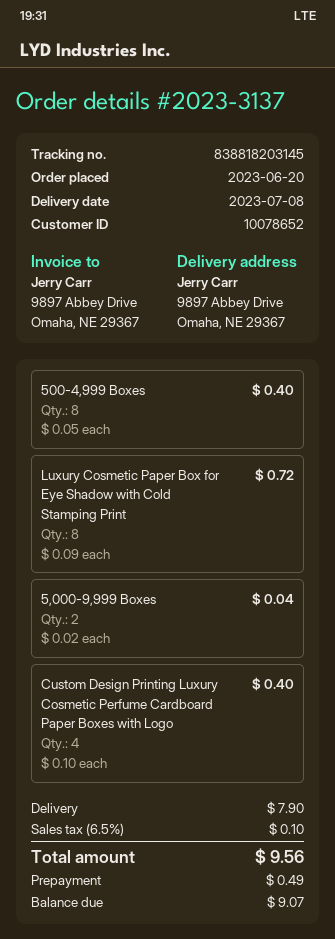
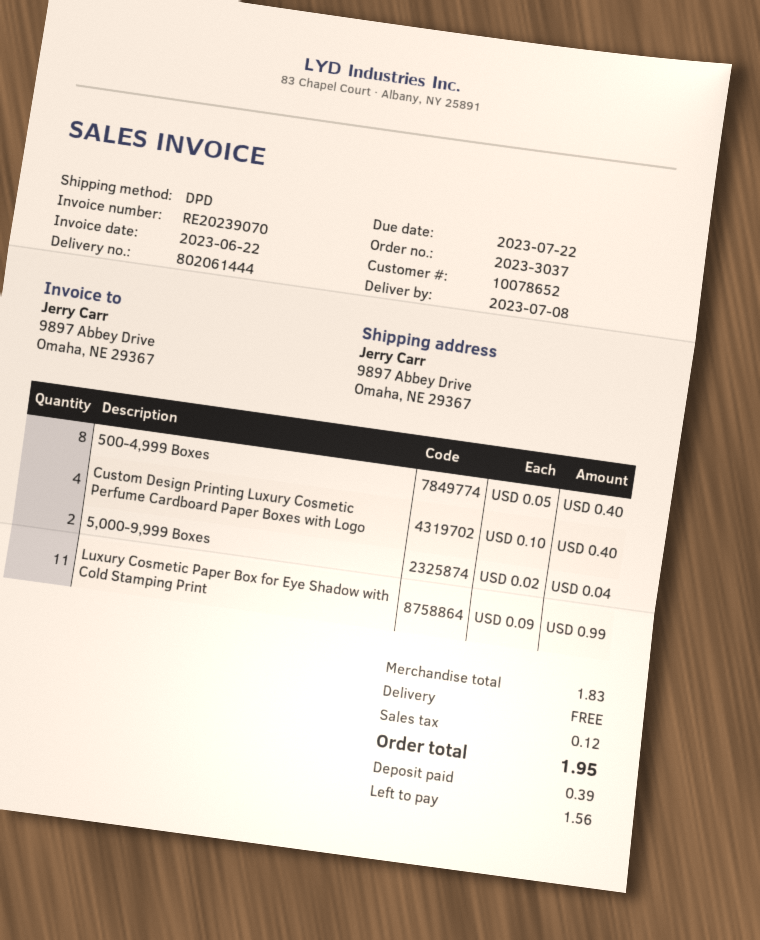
order number: 2023-3137 -> 2023-3037
Luxury Cosmetic Paper Box for Eye Shadow with Cold Stamping Print: 8 x 0.09 = 0.72 -> 11 x 0.09 = 0.99
shipping: 7.90 -> 0.00
tax: 0.10 -> 0.12
total: 9.56 -> 1.95
deposit: 0.49 -> 0.39
balance: 9.07 -> 1.56

